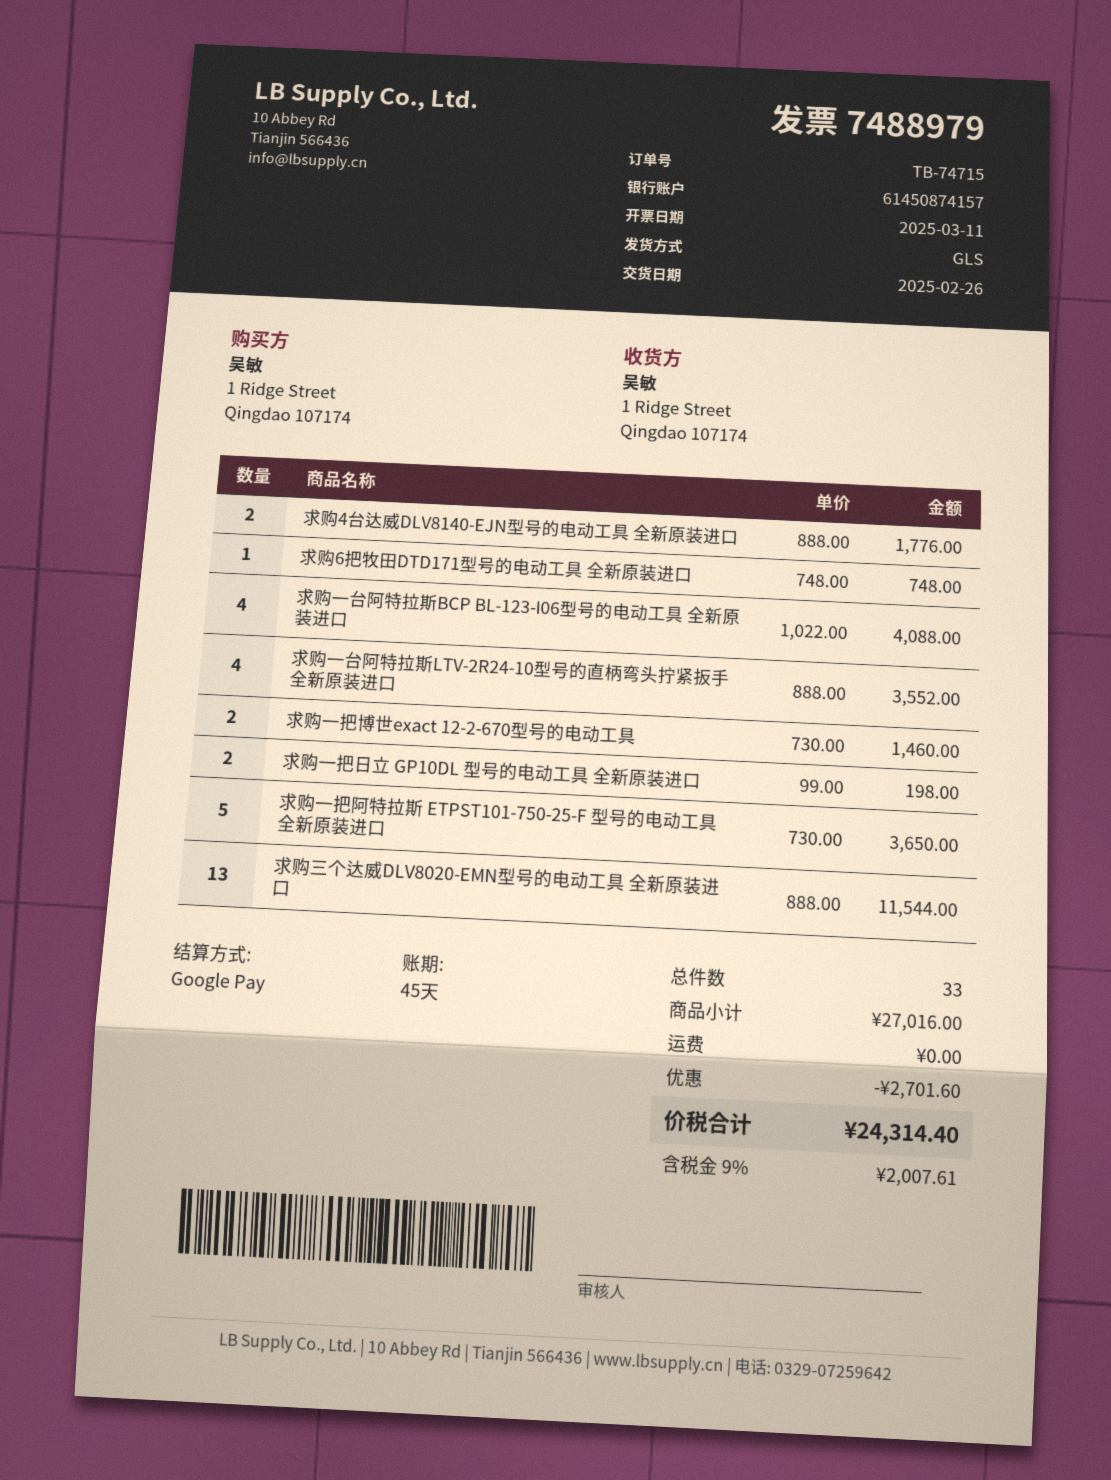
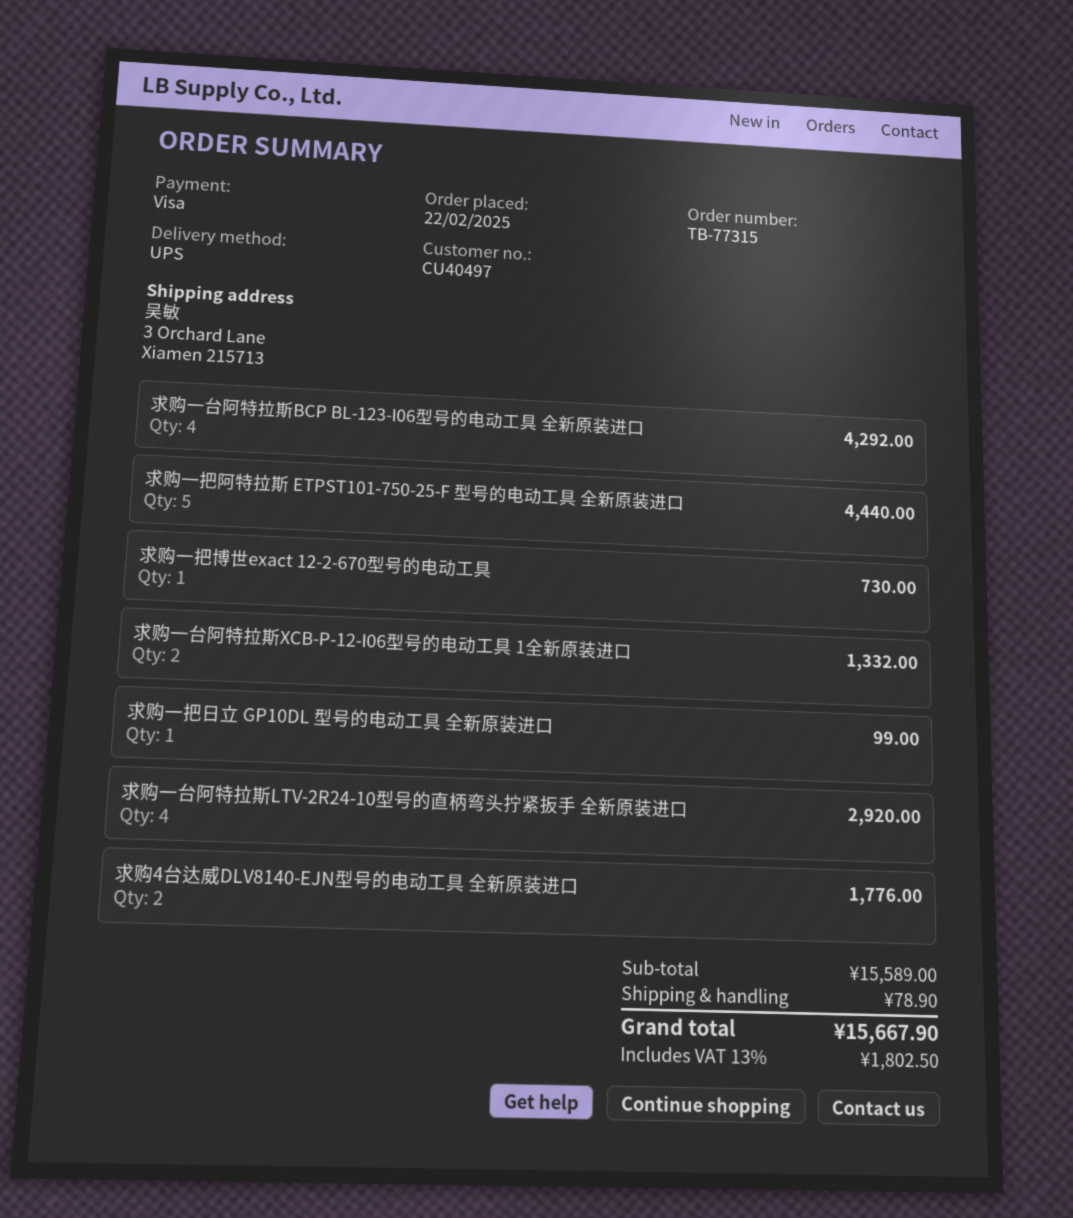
order number: TB-74715 -> TB-77315
payment method: Google Pay -> Visa
shipping method: GLS -> UPS
ship to: 1 Ridge Street, Qingdao 107174 -> 3 Orchard Lane, Xiamen 215713
求购6把牧田DTD171型号的电动工具 全新原装进口: 1 for 748.00 -> none
求购一台阿特拉斯BCP BL-123-I06型号的电动工具 全新原装进口: 4 for 4088.00 -> 4 for 4292.00
求购一台阿特拉斯LTV-2R24-10型号的直柄弯头拧紧扳手 全新原装进口: 4 for 3552.00 -> 4 for 2920.00
求购一把博世exact 12-2-670型号的电动工具: 2 for 1460.00 -> 1 for 730.00
求购一把日立 GP10DL 型号的电动工具 全新原装进口: 2 for 198.00 -> 1 for 99.00
求购一把阿特拉斯 ETPST101-750-25-F 型号的电动工具 全新原装进口: 5 for 3650.00 -> 5 for 4440.00
求购三个达威DLV8020-EMN型号的电动工具 全新原装进口: 13 for 11544.00 -> none
求购一台阿特拉斯XCB-P-12-I06型号的电动工具 1全新原装进口: none -> 2 for 1332.00
subtotal: 27016.00 -> 15589.00
discount: 2701.60 -> none
shipping: 0.00 -> 78.90
tax: 9% = 2007.61 -> 13% = 1802.50
total: 24314.40 -> 15667.90

